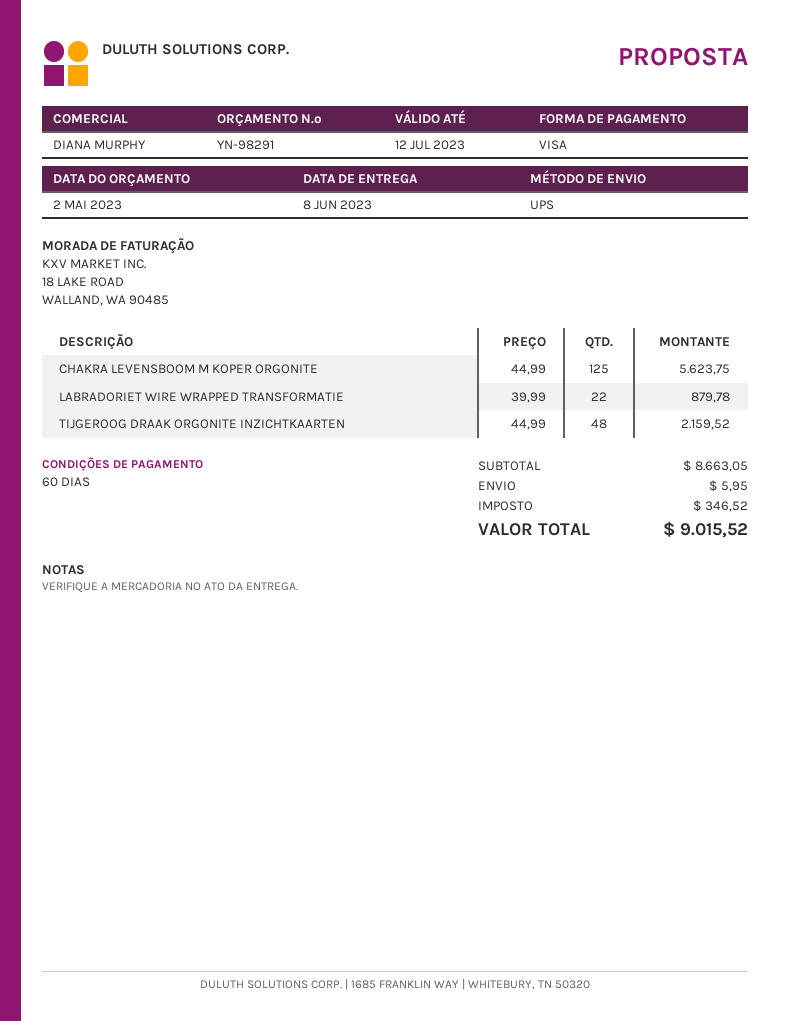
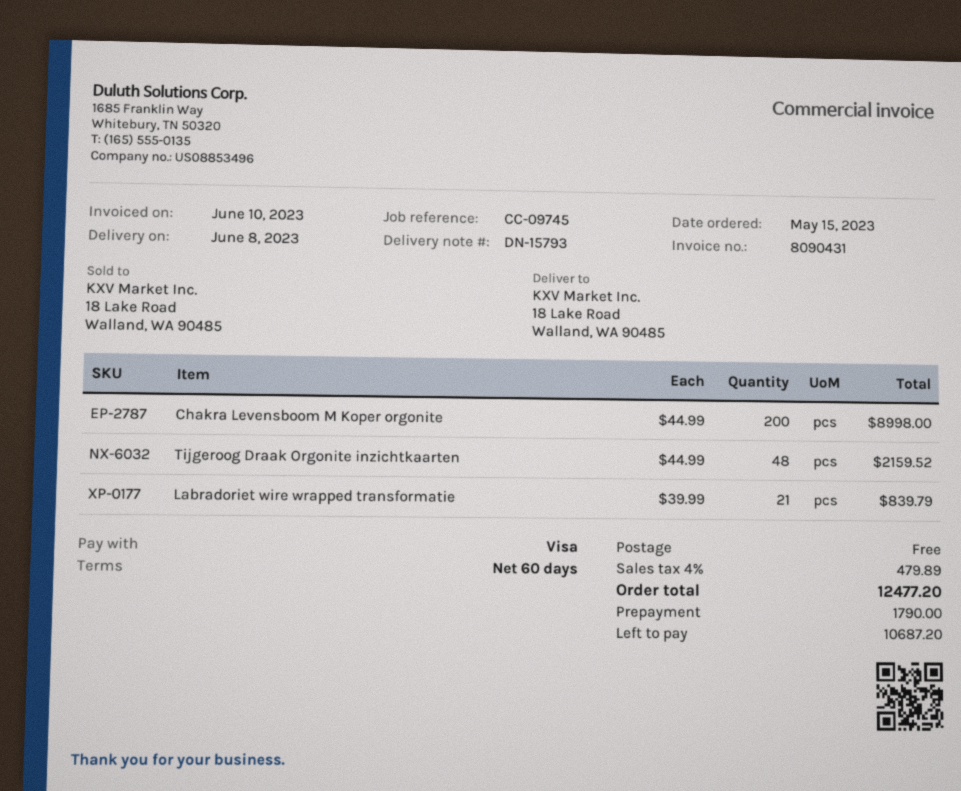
CHAKRA LEVENSBOOM M KOPER ORGONITE: 125 x 44.99 = 5623.75 -> 200 x 44.99 = 8998.00
LABRADORIET WIRE WRAPPED TRANSFORMATIE: 22 x 39.99 = 879.78 -> 21 x 39.99 = 839.79
shipping: 5.95 -> 0.00
tax: 346.52 -> 479.89
total: 9015.52 -> 12477.20

